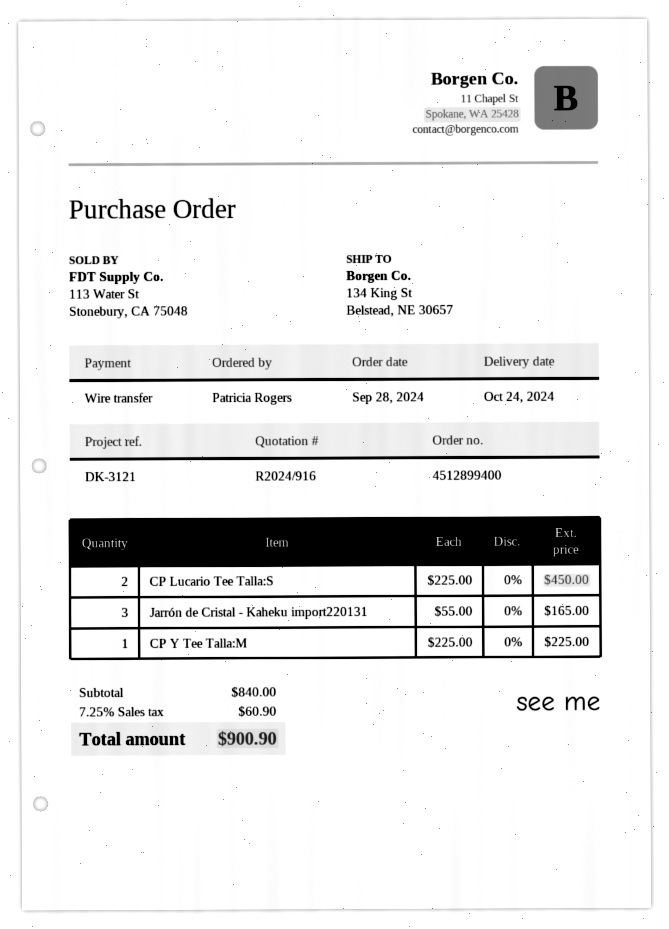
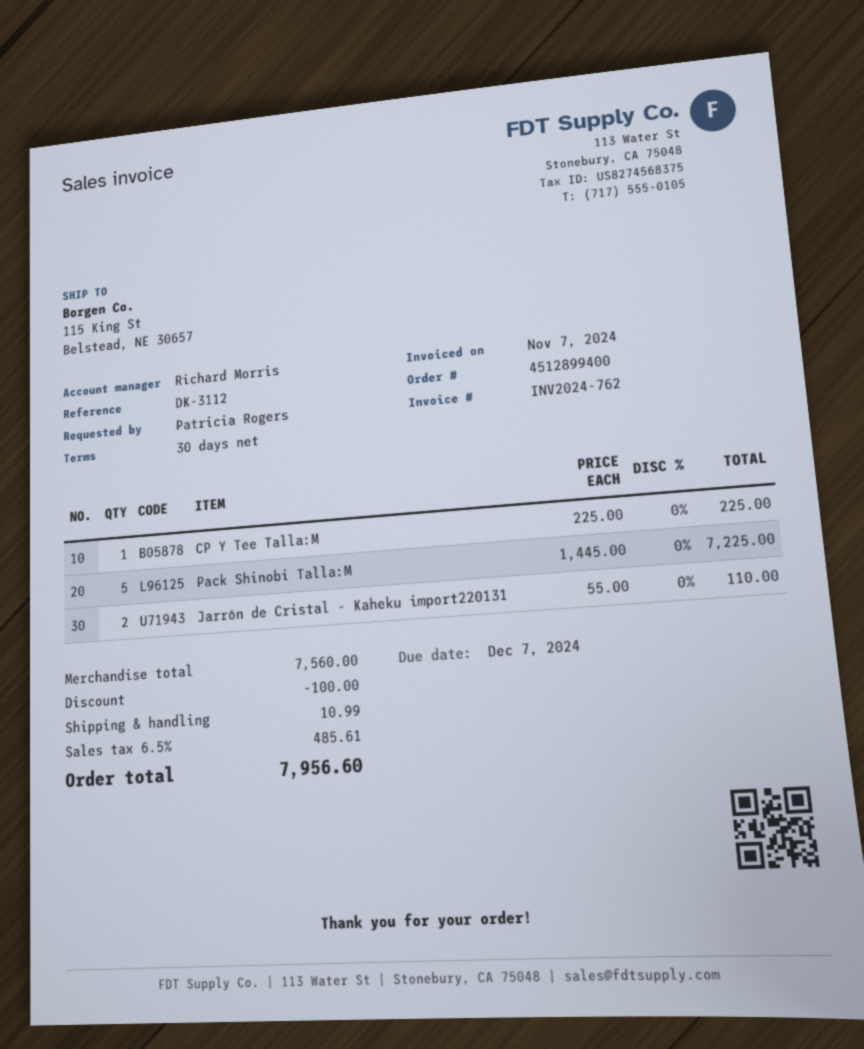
reference: DK-3121 -> DK-3112
ship to: 134 King St, Belstead, NE 30657 -> 115 King St, Belstead, NE 30657
CP Lucario Tee Talla:S: 2 x 225.00 = 450.00 -> none
Jarrón de Cristal - Kaheku import220131: 3 x 55.00 = 165.00 -> 2 x 55.00 = 110.00
Pack Shinobi Talla:M: none -> 5 x 1445.00 = 7225.00
subtotal: 840.00 -> 7560.00
discount: none -> 100.00
shipping: none -> 10.99
tax: 7.25% = 60.90 -> 6.5% = 485.61
total: 900.90 -> 7956.60

